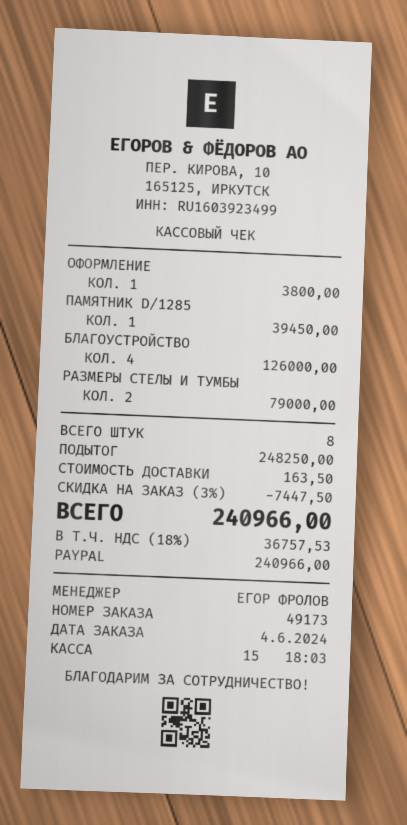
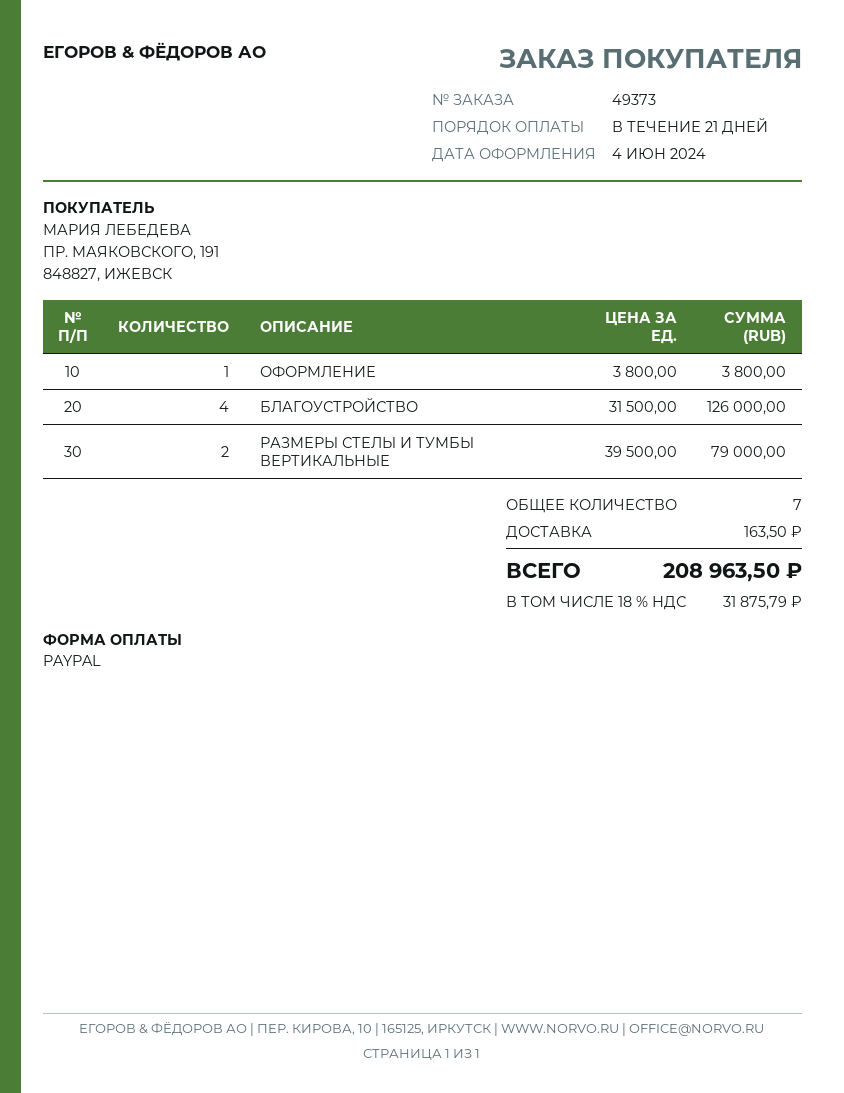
order number: 49173 -> 49373
ПАМЯТНИК D/1285: 1 for 39450.00 -> none
total quantity: 8 -> 7
discount: 3% = 7447.50 -> none
tax: 18% = 36757.53 -> 18% = 31875.79
total: 240966.00 -> 208963.50

